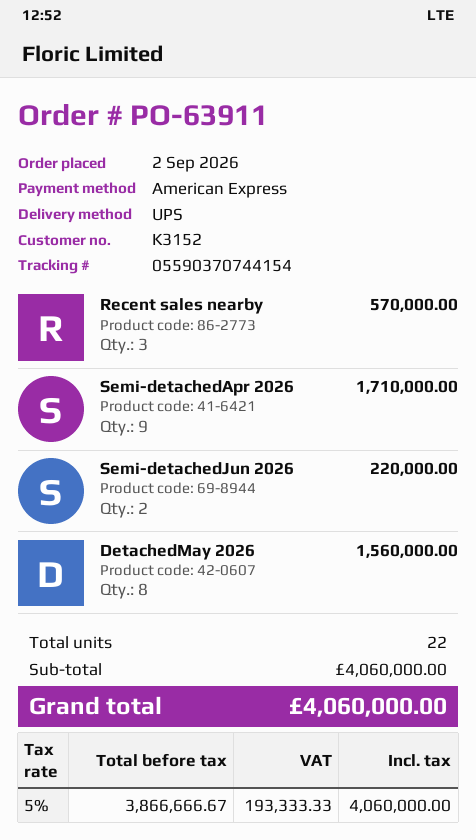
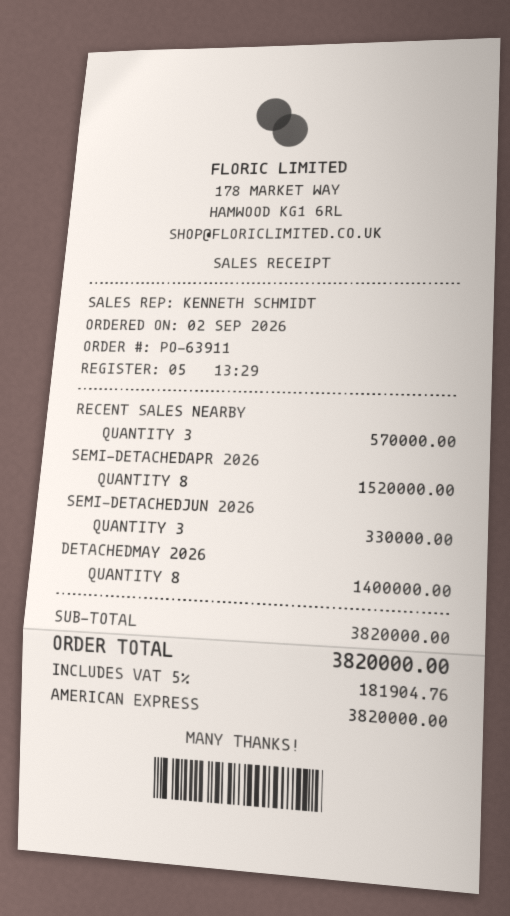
Semi-detachedApr 2026: 9 for 1710000.00 -> 8 for 1520000.00
Semi-detachedJun 2026: 2 for 220000.00 -> 3 for 330000.00
DetachedMay 2026: 8 for 1560000.00 -> 8 for 1400000.00
subtotal: 4060000.00 -> 3820000.00
tax: 5% = 193333.33 -> 5% = 181904.76
total: 4060000.00 -> 3820000.00

